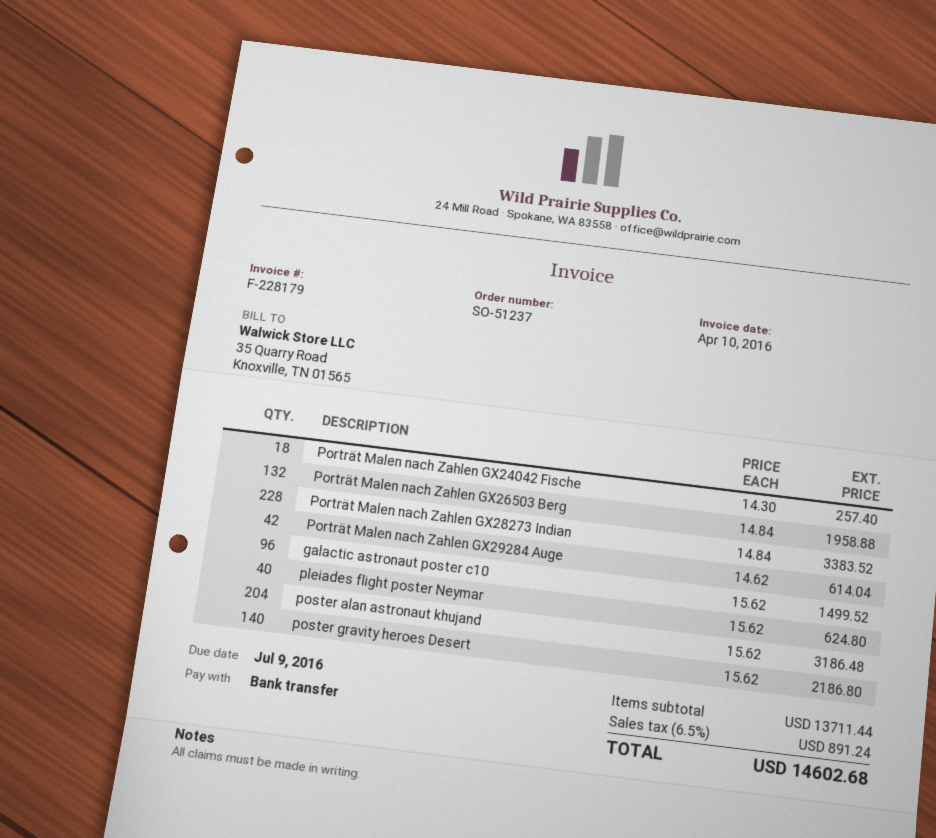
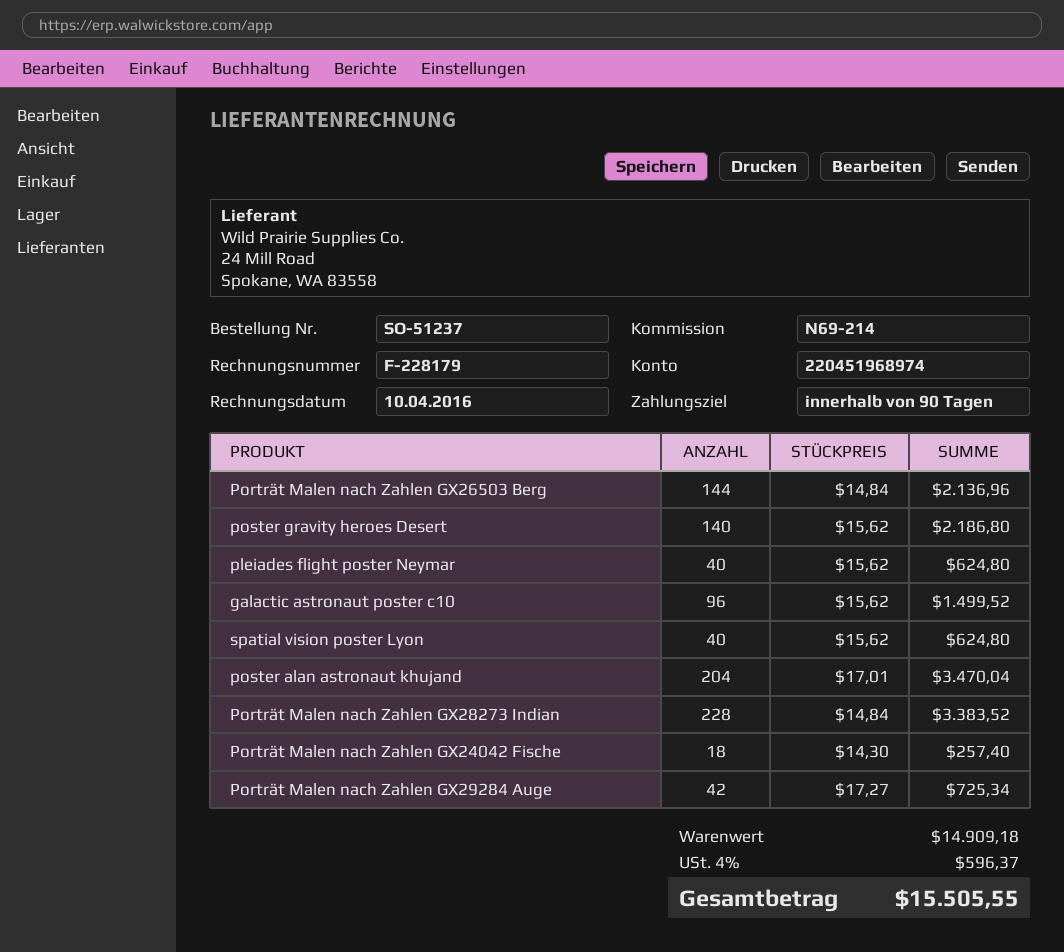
Porträt Malen nach Zahlen GX26503 Berg: 132 x 14.84 = 1958.88 -> 144 x 14.84 = 2136.96
Porträt Malen nach Zahlen GX29284 Auge: 42 x 14.62 = 614.04 -> 42 x 17.27 = 725.34
poster alan astronaut khujand: 204 x 15.62 = 3186.48 -> 204 x 17.01 = 3470.04
spatial vision poster Lyon: none -> 40 x 15.62 = 624.80
subtotal: 13711.44 -> 14909.18
tax: 6.5% = 891.24 -> 4% = 596.37
total: 14602.68 -> 15505.55

